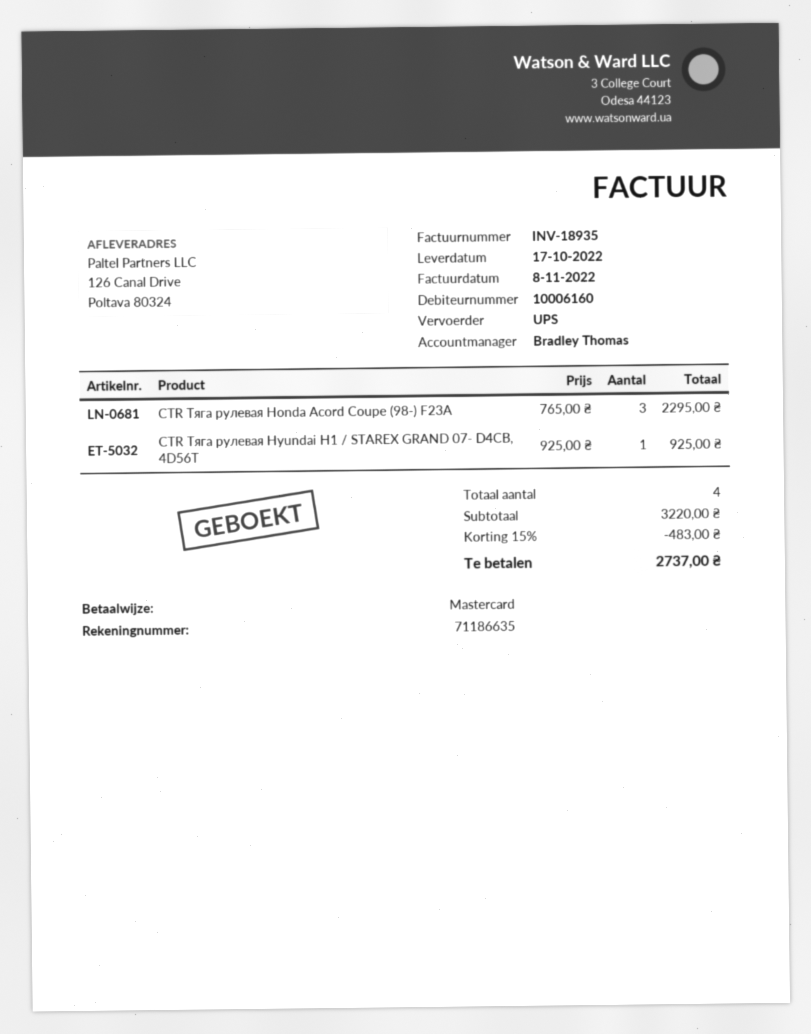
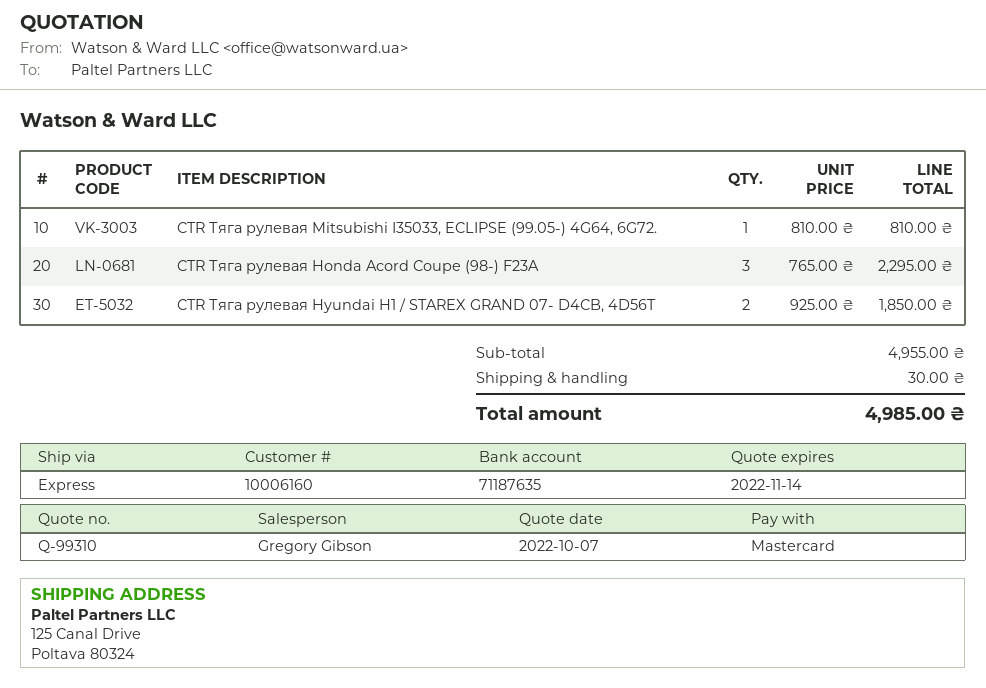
sales rep: Bradley Thomas -> Gregory Gibson
bank account: 71186635 -> 71187635
shipping method: UPS -> express
ship to: 126 Canal Drive, Poltava 80324 -> 125 Canal Drive, Poltava 80324
CTR Тяга рулевая Hyundai H1 / STAREX GRAND 07- D4CB, 4D56T: 1 x 925.00 = 925.00 -> 2 x 925.00 = 1850.00
CTR Тяга рулевая Mitsubishi I35033, ECLIPSE (99.05-) 4G64, 6G72.: none -> 1 x 810.00 = 810.00
subtotal: 3220.00 -> 4955.00
discount: 15% = 483.00 -> none
shipping: none -> 30.00
total: 2737.00 -> 4985.00

